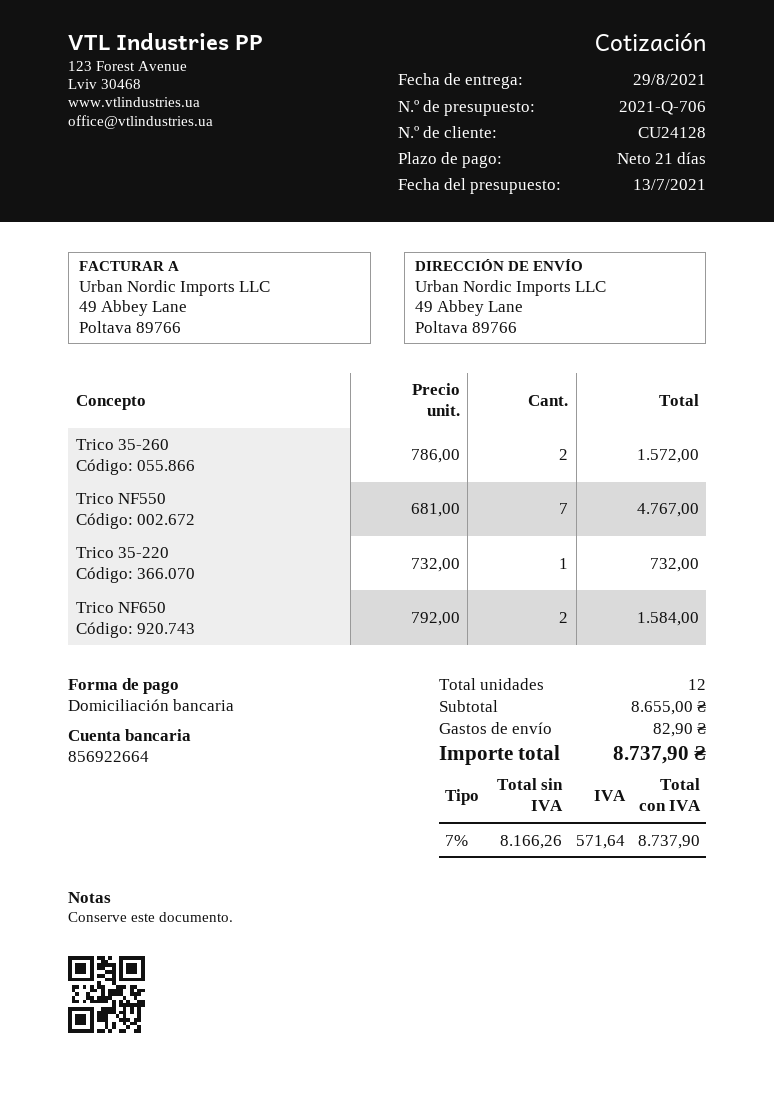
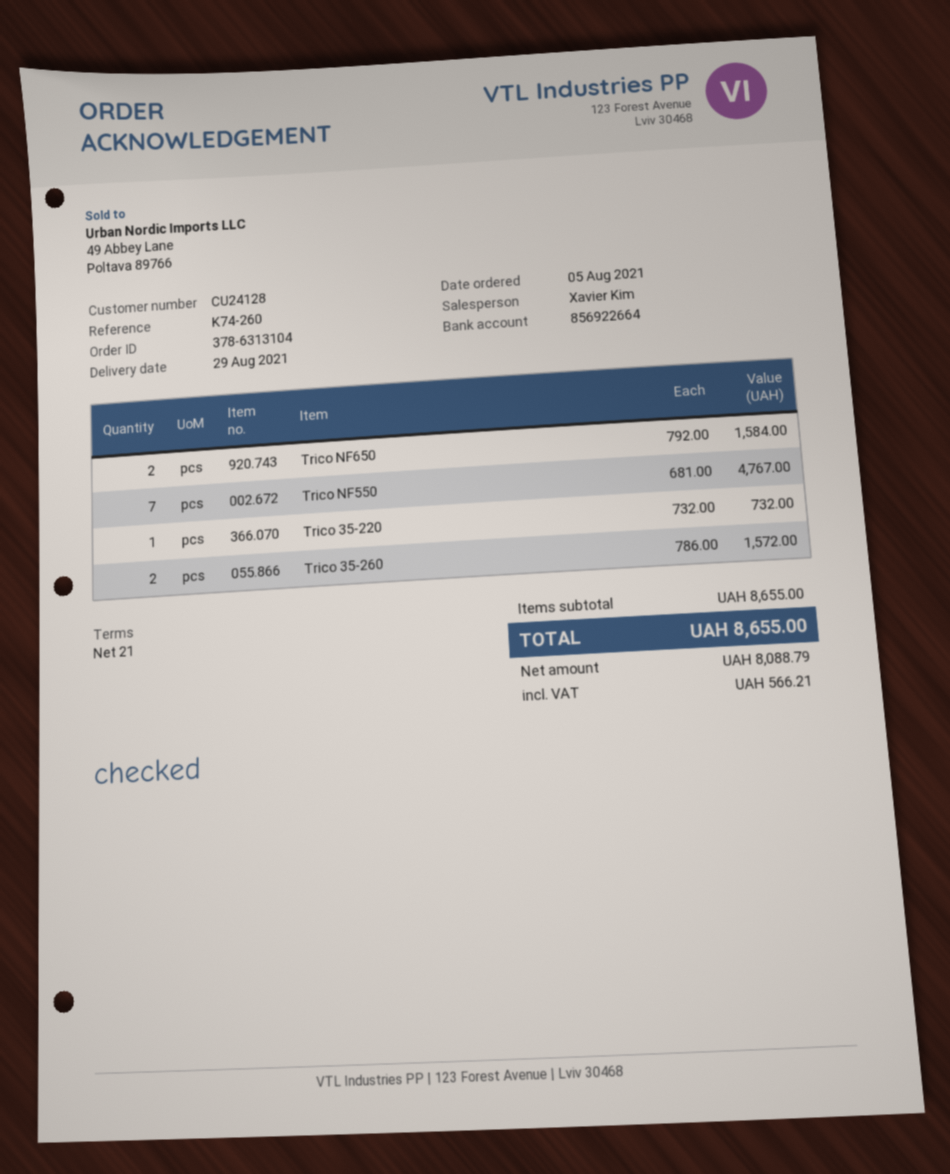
shipping: 82.90 -> none
net: 8166.26 -> 8088.79
tax: 571.64 -> 566.21
total: 8737.90 -> 8655.00

